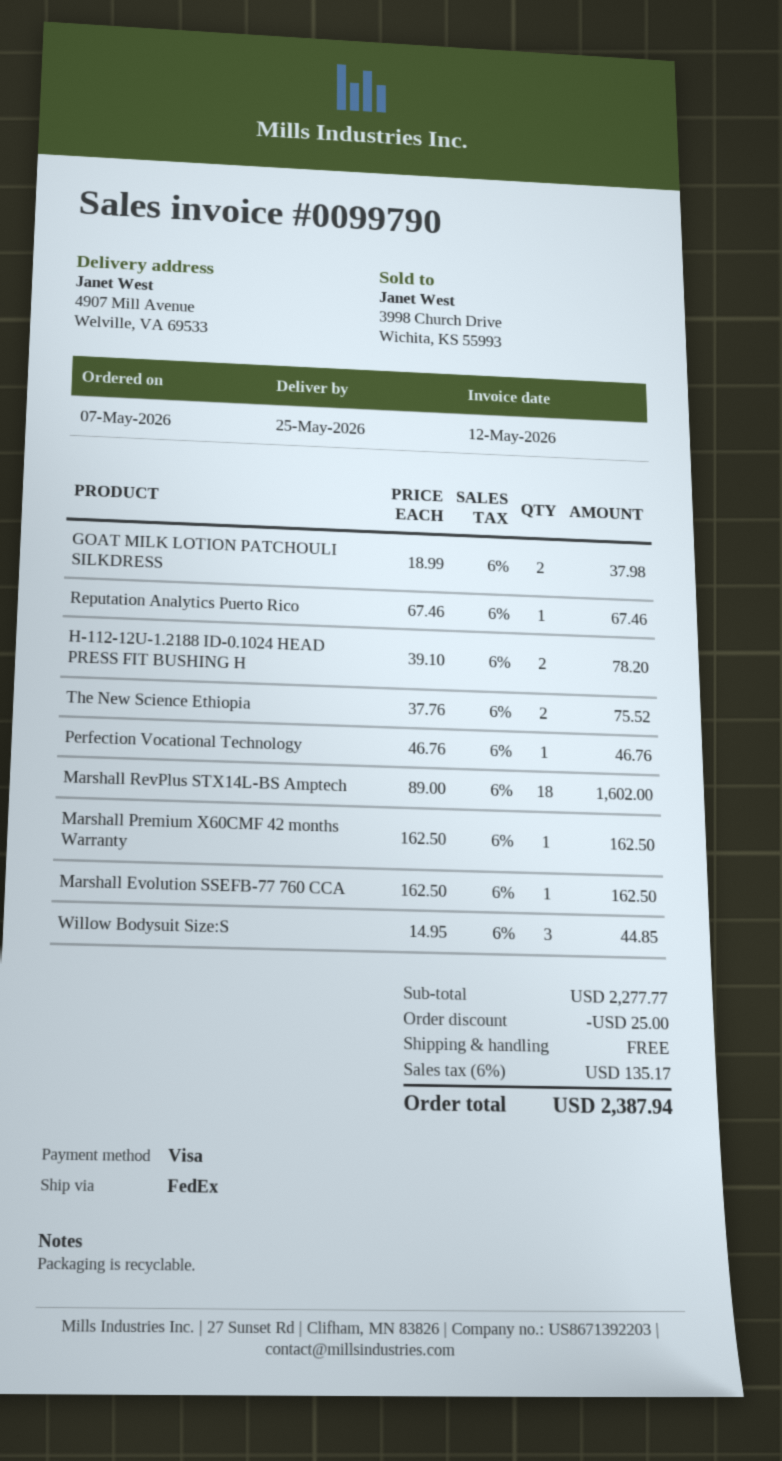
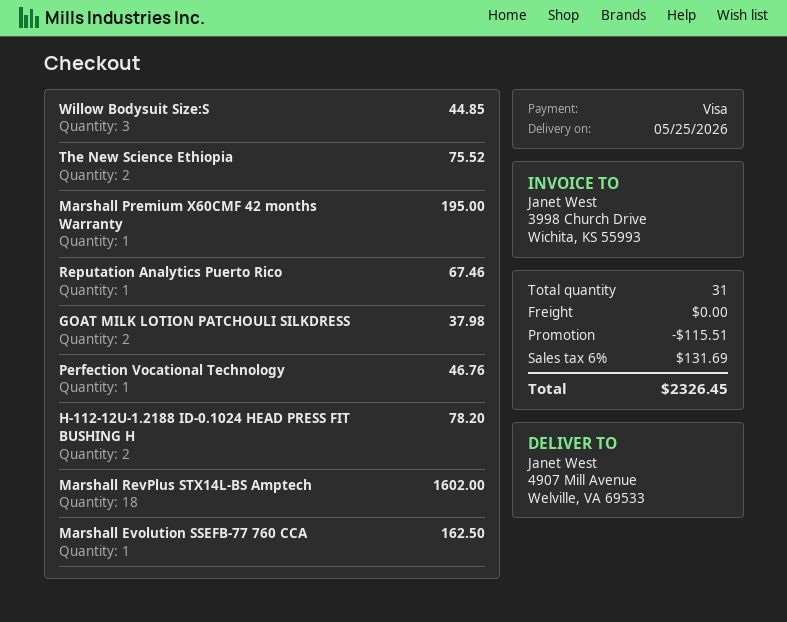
Marshall Premium X60CMF 42 months Warranty: 1 for 162.50 -> 1 for 195.00
discount: 25.00 -> 115.51
tax: 6% = 135.17 -> 6% = 131.69
total: 2387.94 -> 2326.45

